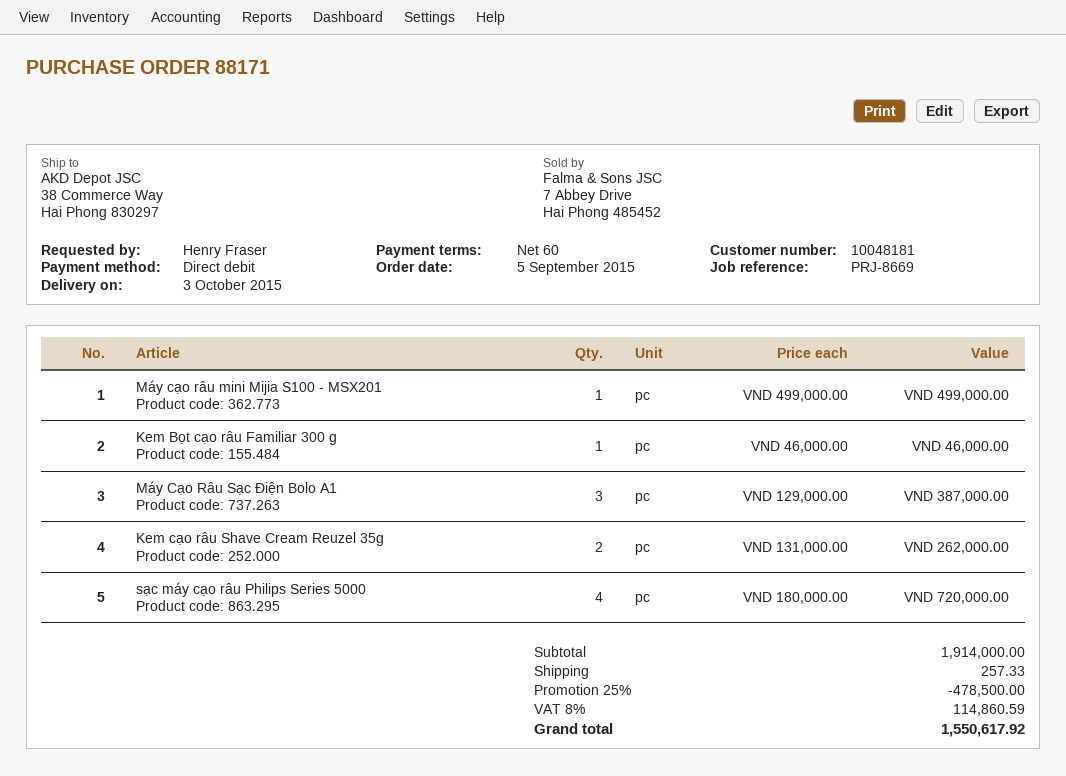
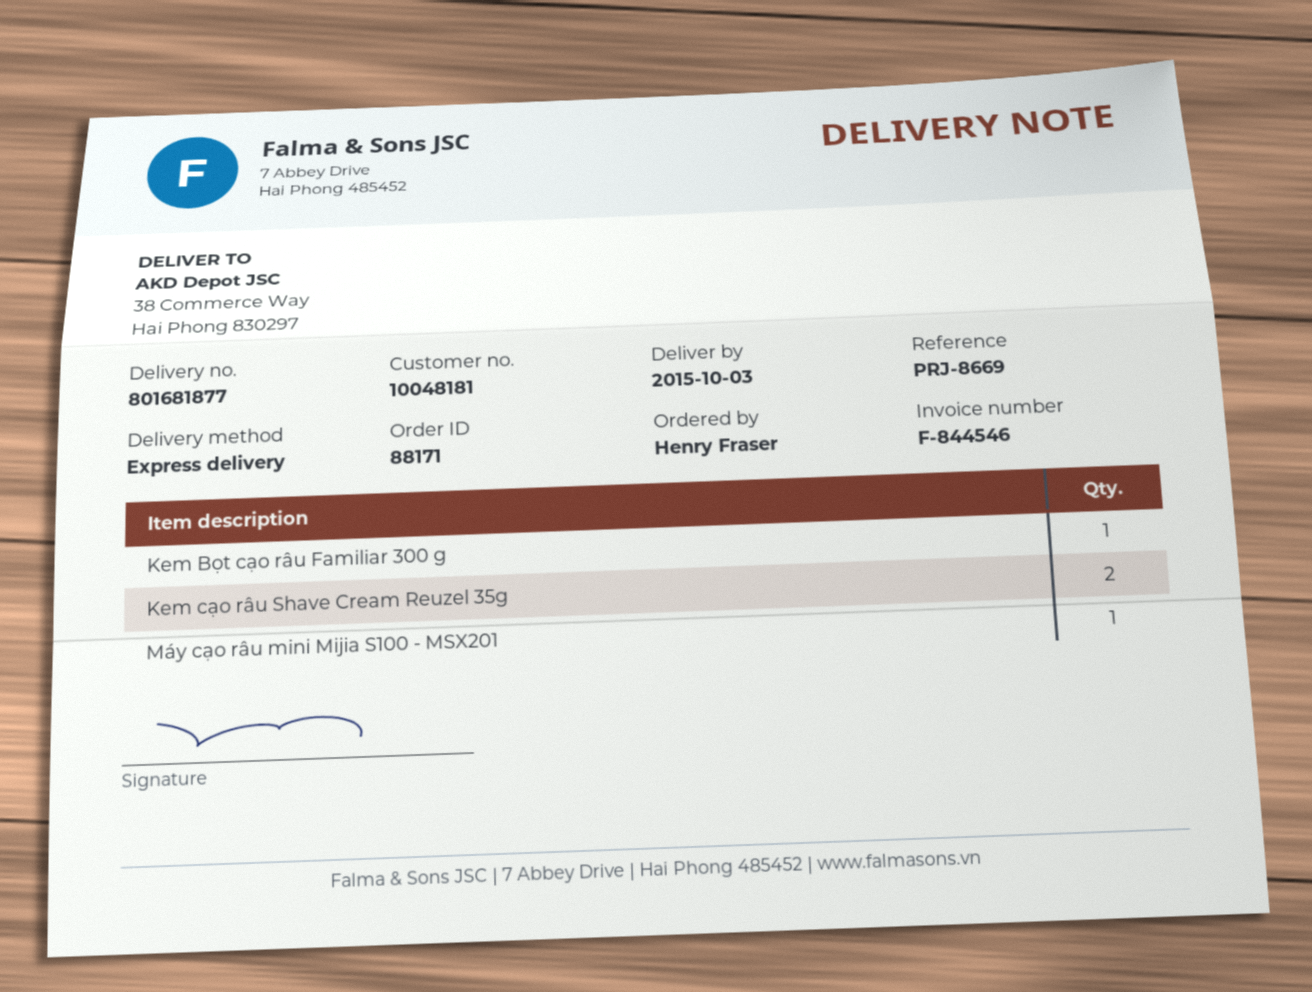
Máy Cạo Râu Sạc Điện Bolo A1: 3 -> none
sạc máy cạo râu Philips Series 5000: 4 -> none

